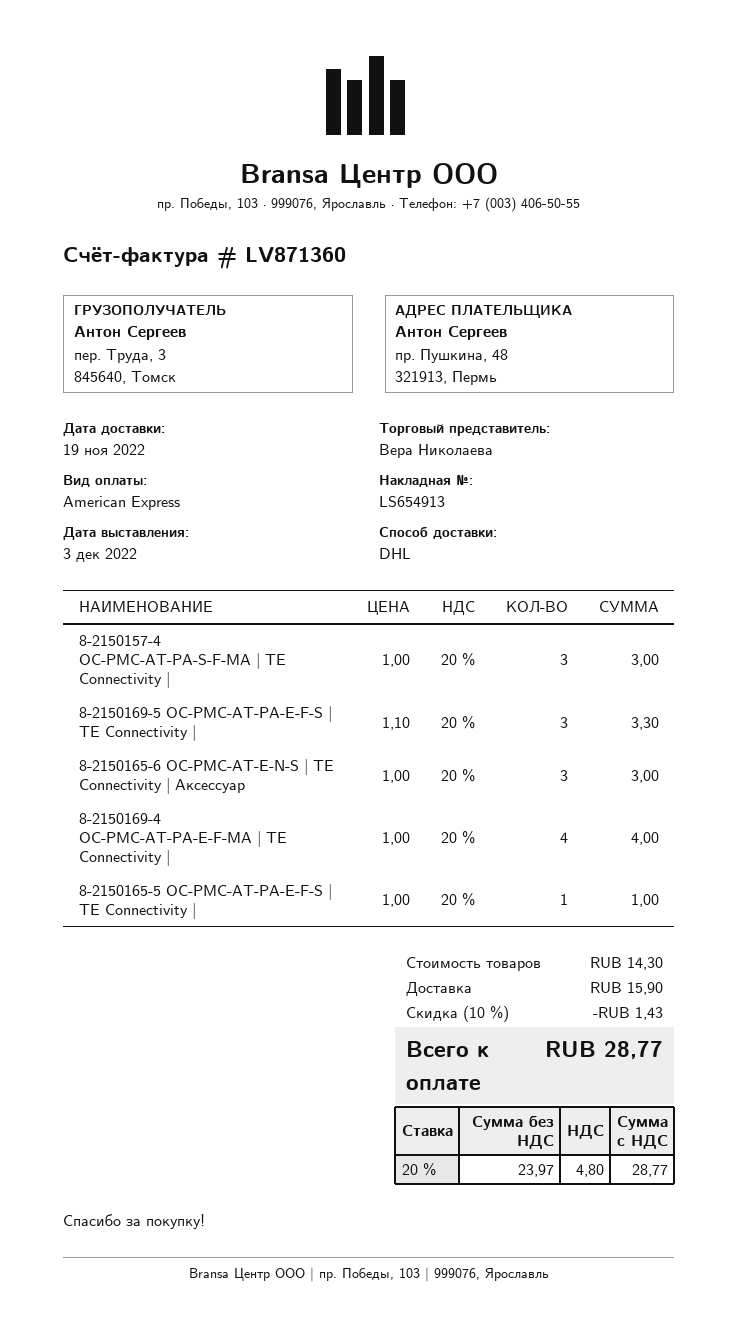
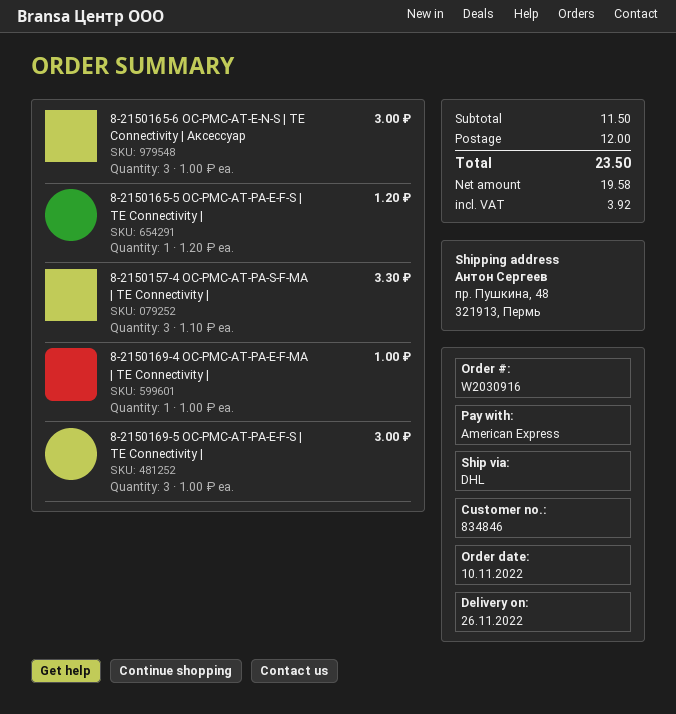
delivery date: 2022-11-19 -> 2022-11-26
ship to: пер. Труда, 3, 845640, Томск -> пр. Пушкина, 48, 321913, Пермь
8-2150157-4 OC-PMC-AT-PA-S-F-MA | TE Connectivity |: 3 x 1.00 = 3.00 -> 3 x 1.10 = 3.30
8-2150169-5 OC-PMC-AT-PA-E-F-S | TE Connectivity |: 3 x 1.10 = 3.30 -> 3 x 1.00 = 3.00
8-2150169-4 OC-PMC-AT-PA-E-F-MA | TE Connectivity |: 4 x 1.00 = 4.00 -> 1 x 1.00 = 1.00
8-2150165-5 OC-PMC-AT-PA-E-F-S | TE Connectivity |: 1 x 1.00 = 1.00 -> 1 x 1.20 = 1.20
subtotal: 14.30 -> 11.50
discount: 10% = 1.43 -> none
shipping: 15.90 -> 12.00
net: 23.97 -> 19.58
tax: 4.80 -> 3.92
total: 28.77 -> 23.50

